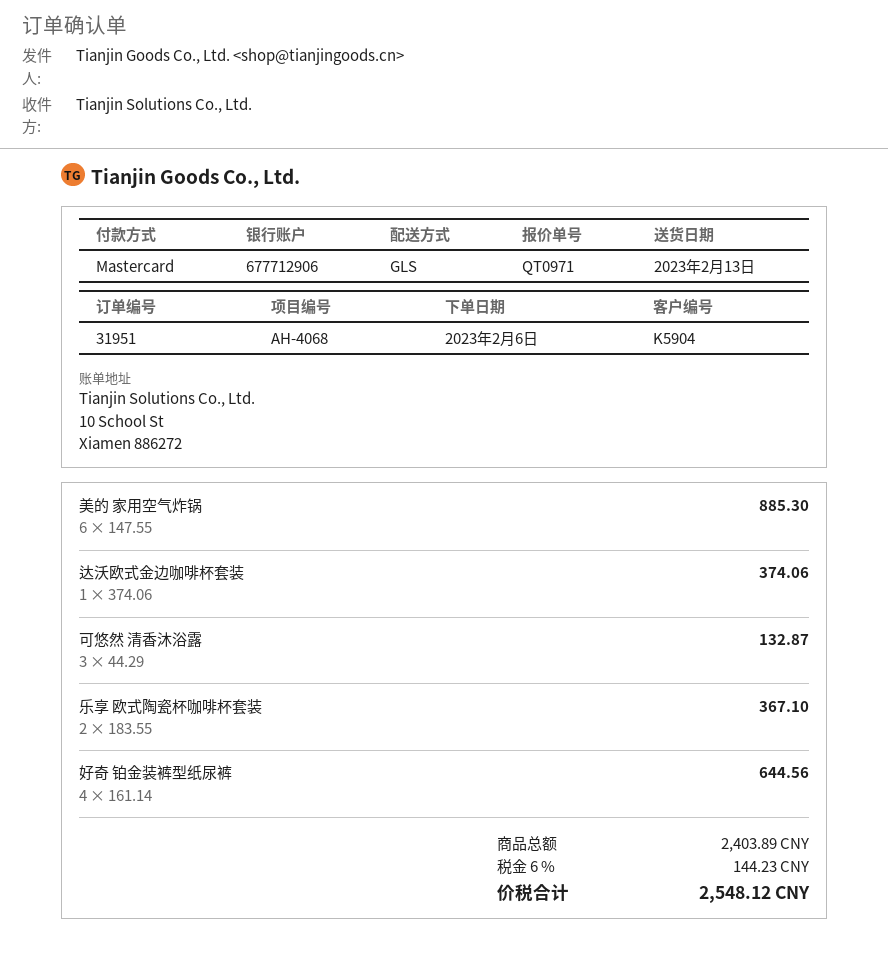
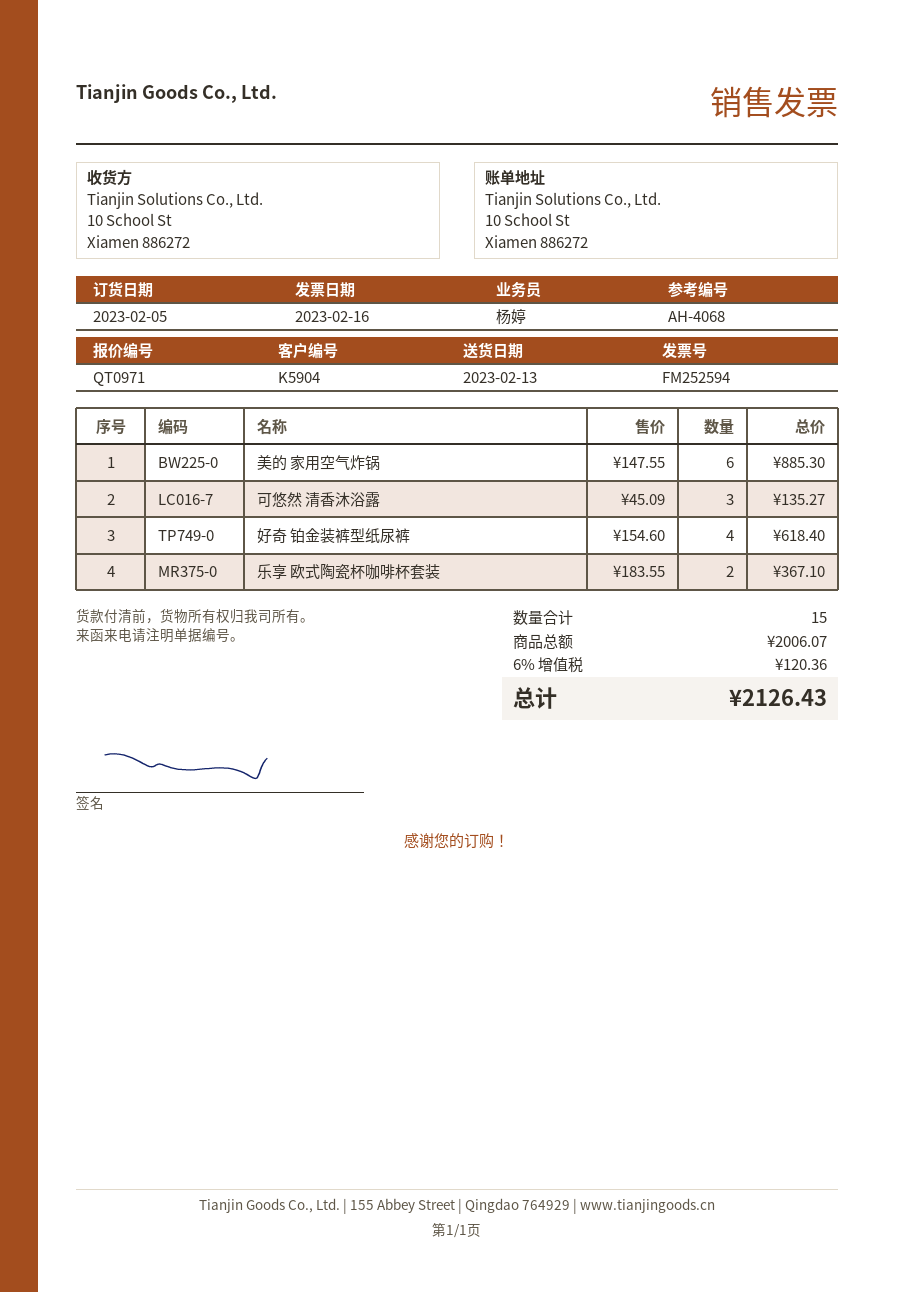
order date: 2023-02-06 -> 2023-02-05
达沃欧式金边咖啡杯套装: 1 x 374.06 = 374.06 -> none
可悠然 清香沐浴露: 3 x 44.29 = 132.87 -> 3 x 45.09 = 135.27
好奇 铂金装裤型纸尿裤: 4 x 161.14 = 644.56 -> 4 x 154.60 = 618.40
subtotal: 2403.89 -> 2006.07
tax: 6% = 144.23 -> 6% = 120.36
total: 2548.12 -> 2126.43

